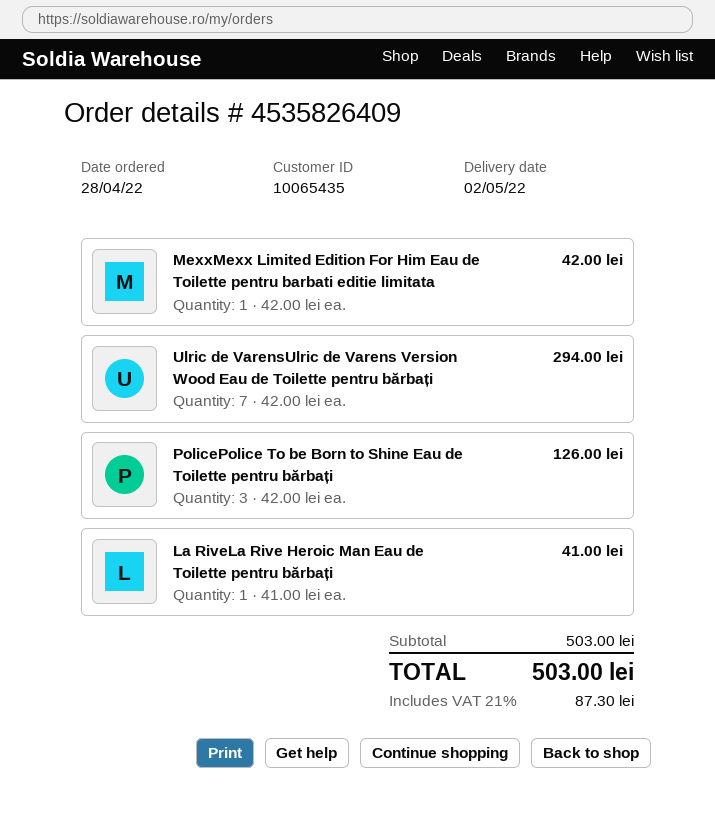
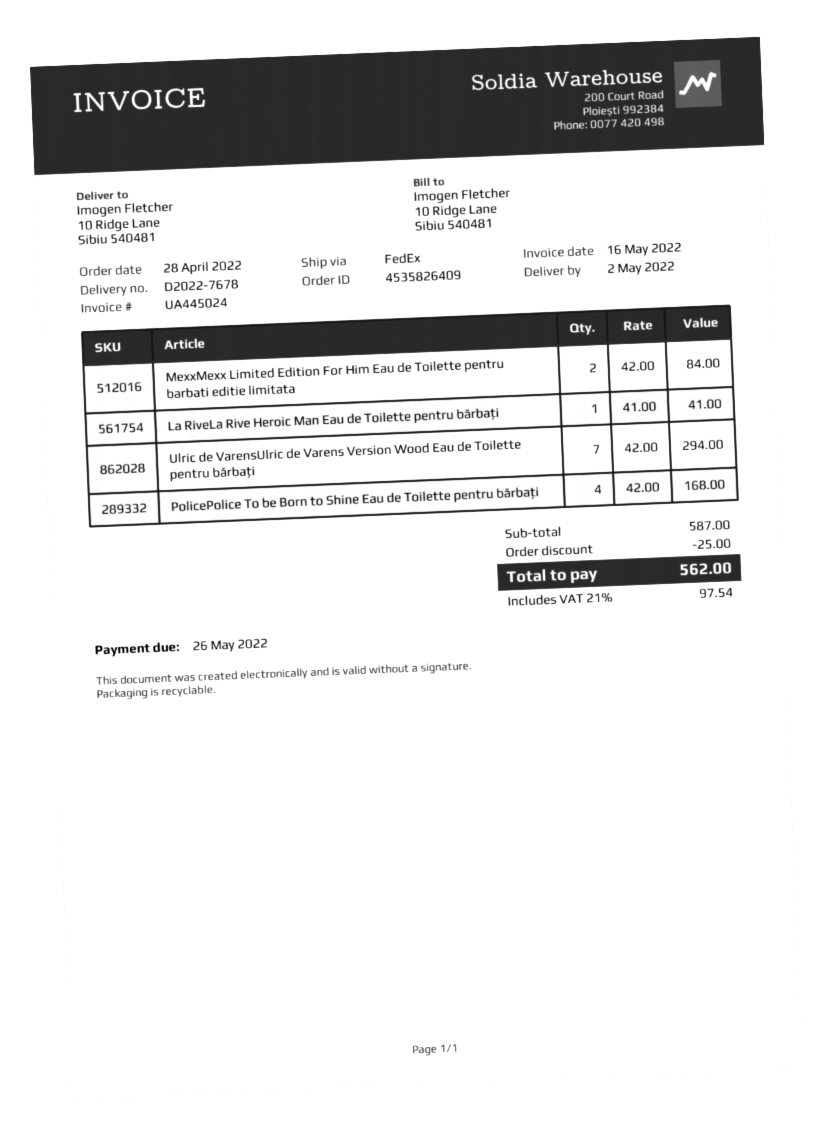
MexxMexx Limited Edition For Him Eau de Toilette pentru barbati editie limitata: 1 x 42.00 = 42.00 -> 2 x 42.00 = 84.00
PolicePolice To be Born to Shine Eau de Toilette pentru bărbați: 3 x 42.00 = 126.00 -> 4 x 42.00 = 168.00
subtotal: 503.00 -> 587.00
discount: none -> 25.00
tax: 21% = 87.30 -> 21% = 97.54
total: 503.00 -> 562.00

